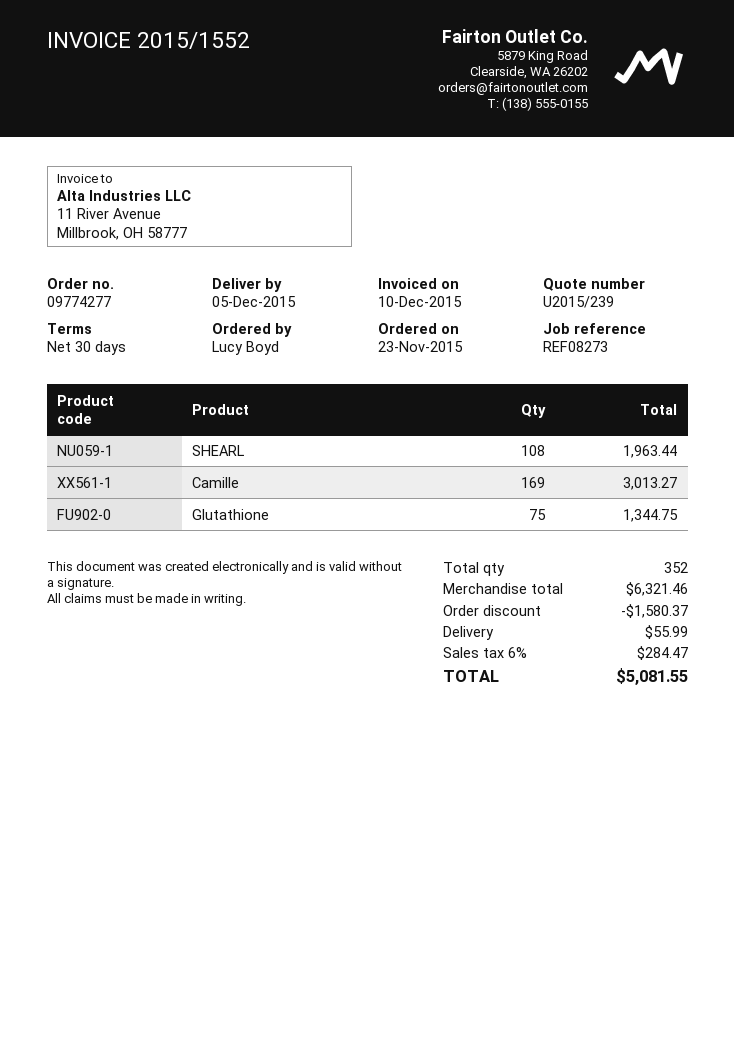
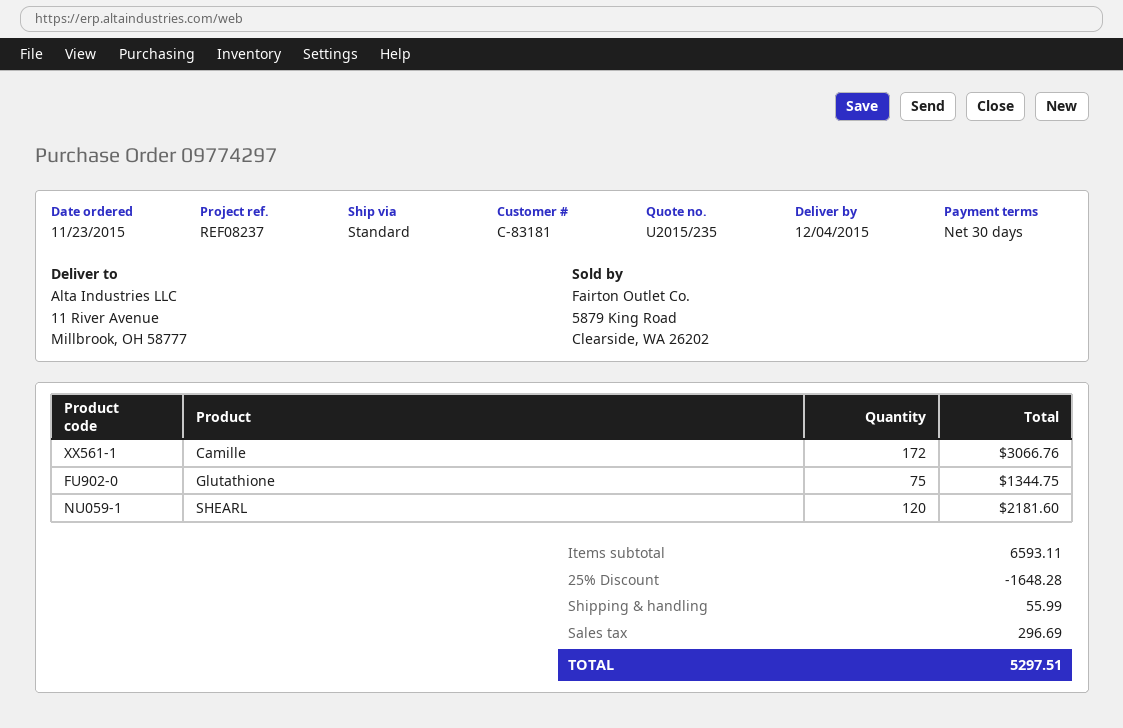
quote number: U2015/239 -> U2015/235
order number: 09774277 -> 09774297
delivery date: 2015-12-05 -> 2015-12-04
reference: REF08273 -> REF08237
SHEARL: 108 for 1963.44 -> 120 for 2181.60
Camille: 169 for 3013.27 -> 172 for 3066.76
subtotal: 6321.46 -> 6593.11
discount: 1580.37 -> 1648.28
tax: 284.47 -> 296.69
total: 5081.55 -> 5297.51

